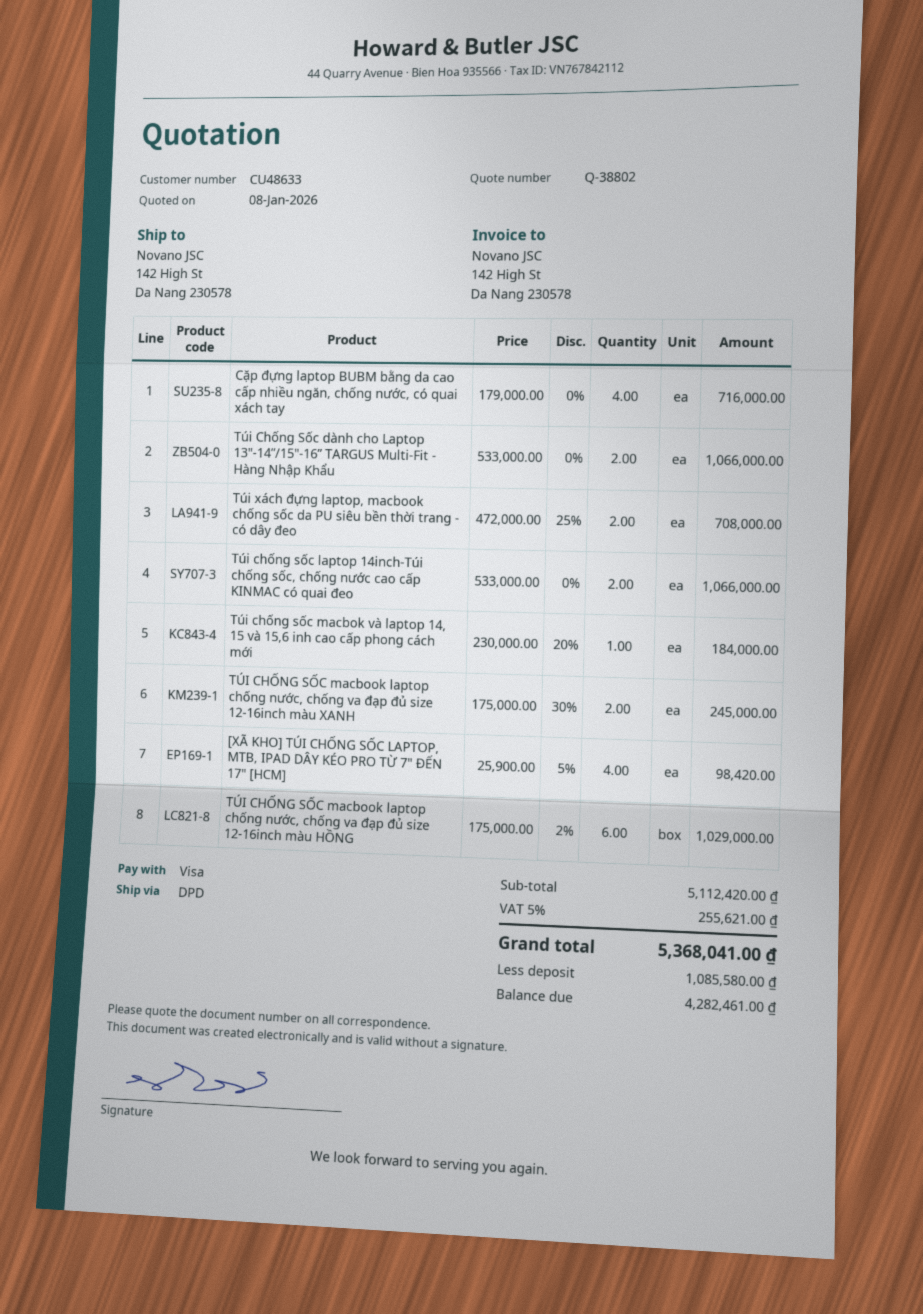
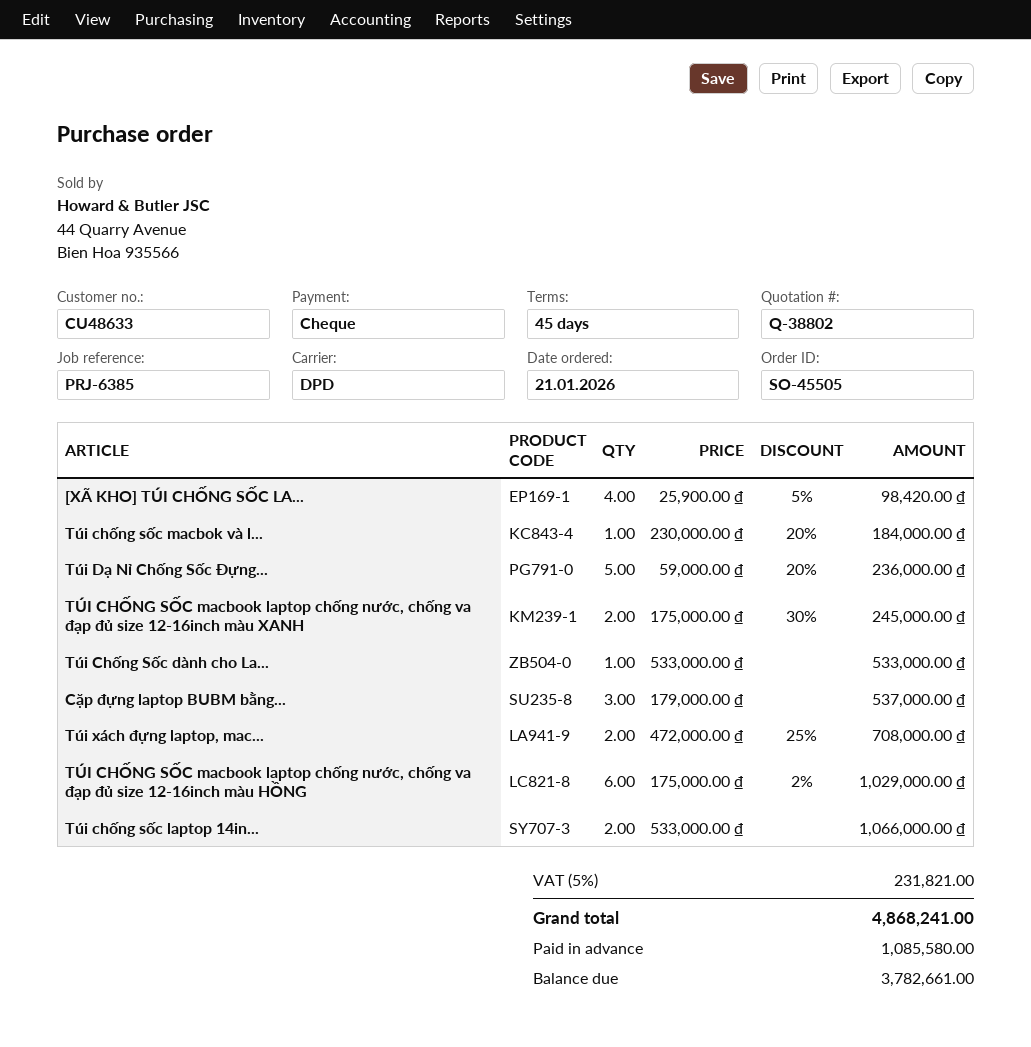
payment method: Visa -> cheque
Cặp đựng laptop BUBM bằng da cao cấp nhiều ngăn, chống nước, có quai xách tay: 4 x 179000.00 = 716000.00 -> 3 x 179000.00 = 537000.00
Túi Chống Sốc dành cho Laptop 13"-14”/15"-16” TARGUS Multi-Fit - Hàng Nhập Khẩu: 2 x 533000.00 = 1066000.00 -> 1 x 533000.00 = 533000.00
Túi Dạ Nỉ Chống Sốc Đựng...: none -> 5 x 59000.00 - 20% = 236000.00
tax: 5% = 255621.00 -> 5% = 231821.00
total: 5368041.00 -> 4868241.00
balance: 4282461.00 -> 3782661.00

